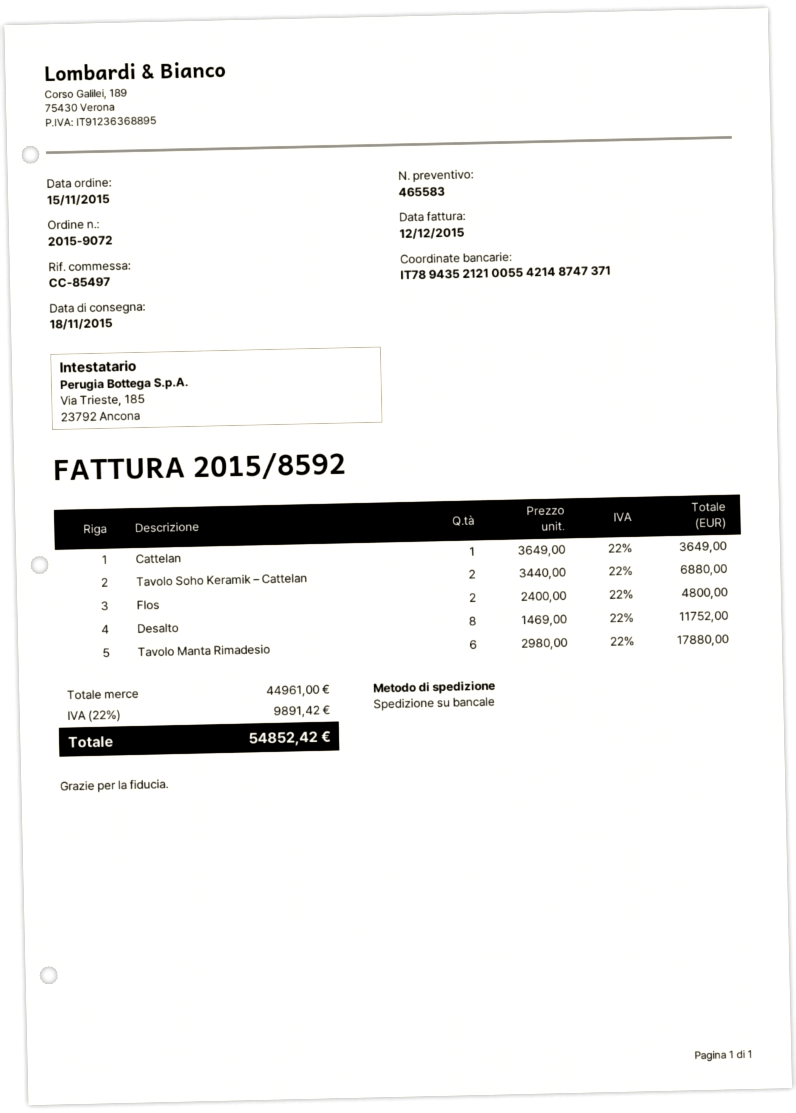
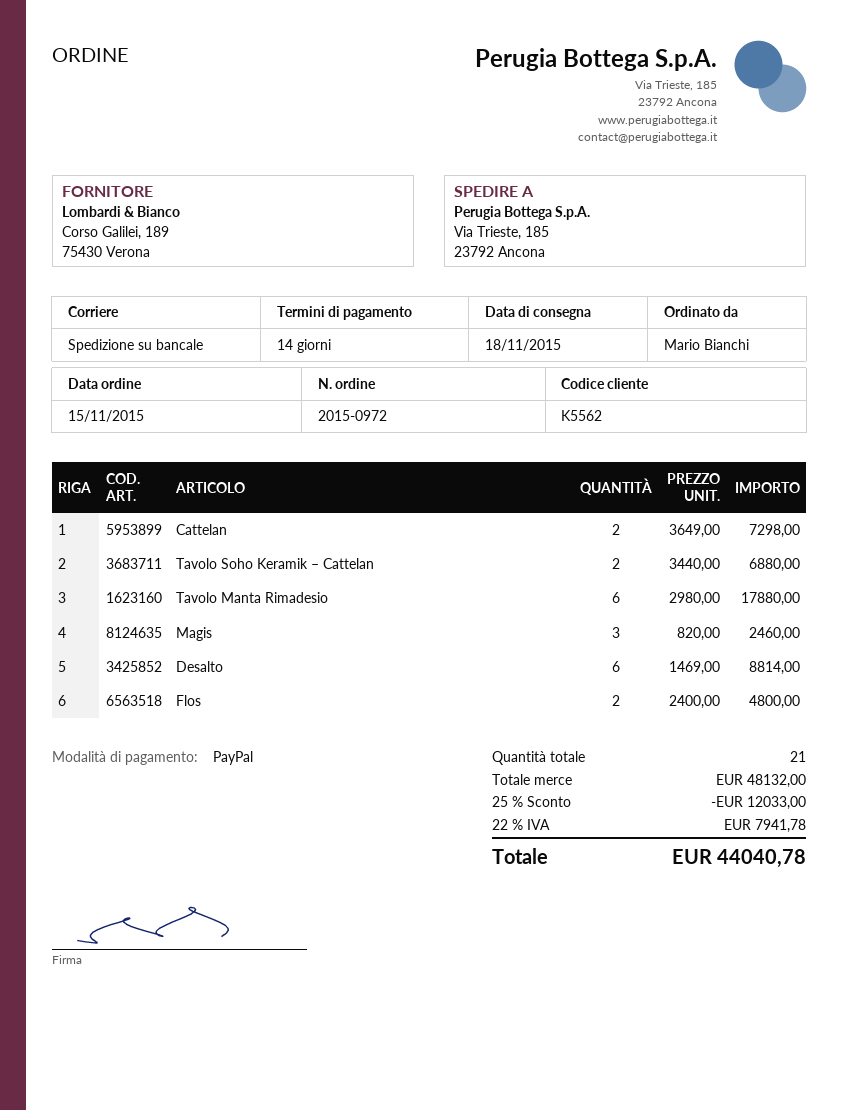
order number: 2015-9072 -> 2015-0972
Cattelan: 1 x 3649.00 = 3649.00 -> 2 x 3649.00 = 7298.00
Desalto: 8 x 1469.00 = 11752.00 -> 6 x 1469.00 = 8814.00
Magis: none -> 3 x 820.00 = 2460.00
subtotal: 44961.00 -> 48132.00
discount: none -> 25% = 12033.00
tax: 22% = 9891.42 -> 22% = 7941.78
total: 54852.42 -> 44040.78

